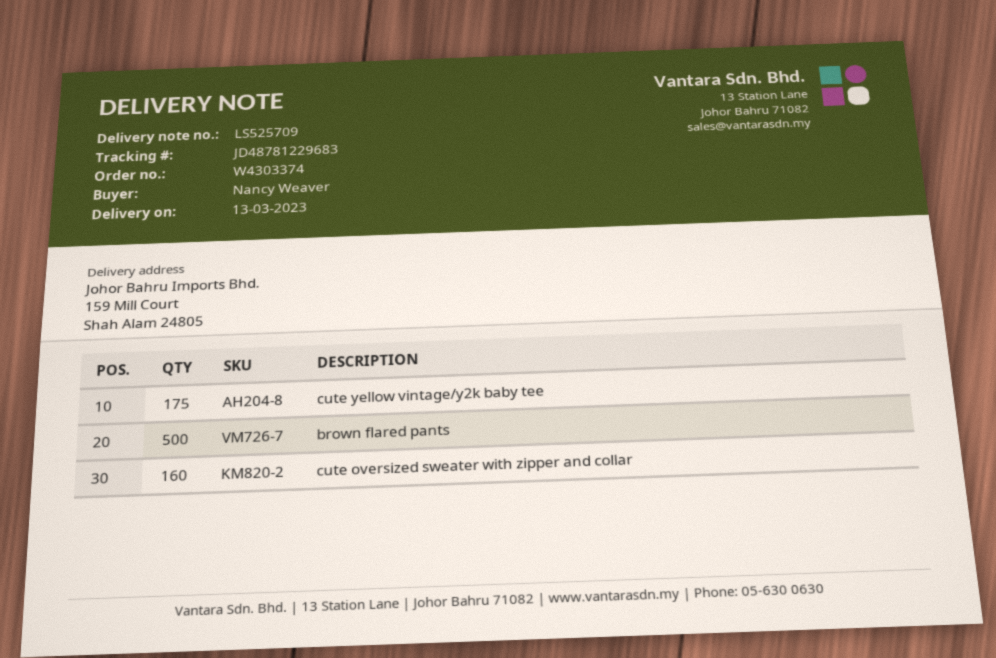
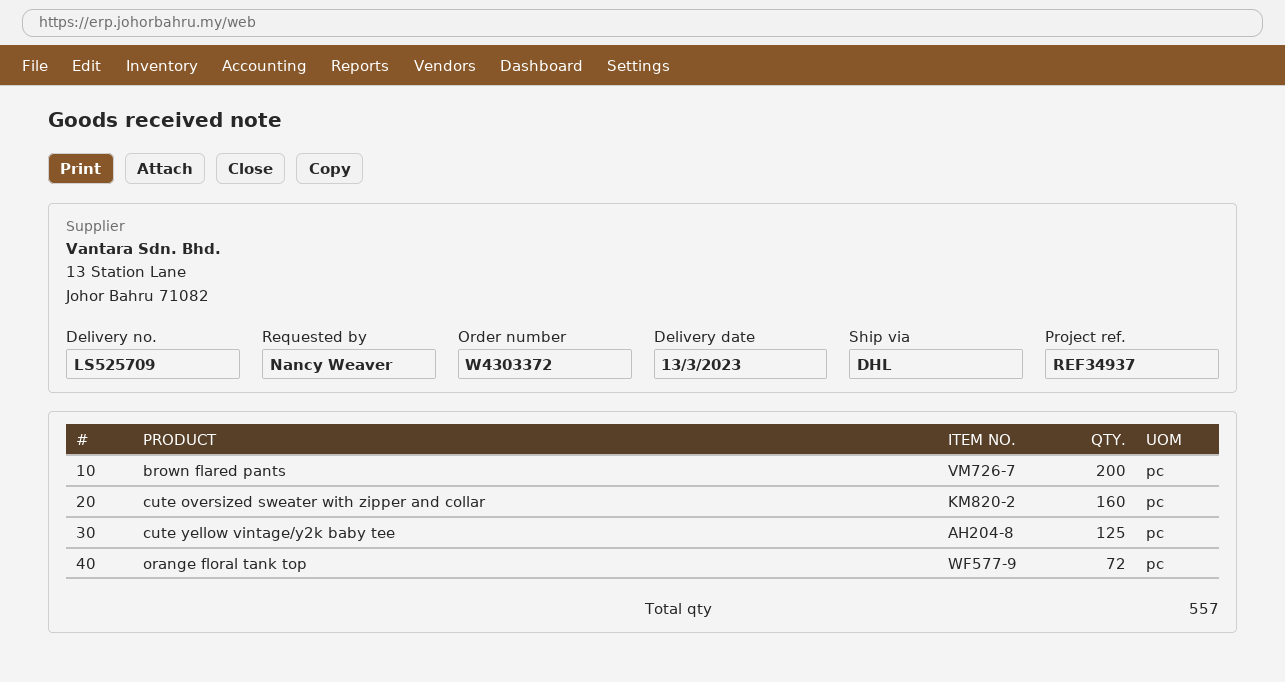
order number: W4303374 -> W4303372
cute yellow vintage/y2k baby tee: 175 -> 125
brown flared pants: 500 -> 200
orange floral tank top: none -> 72

